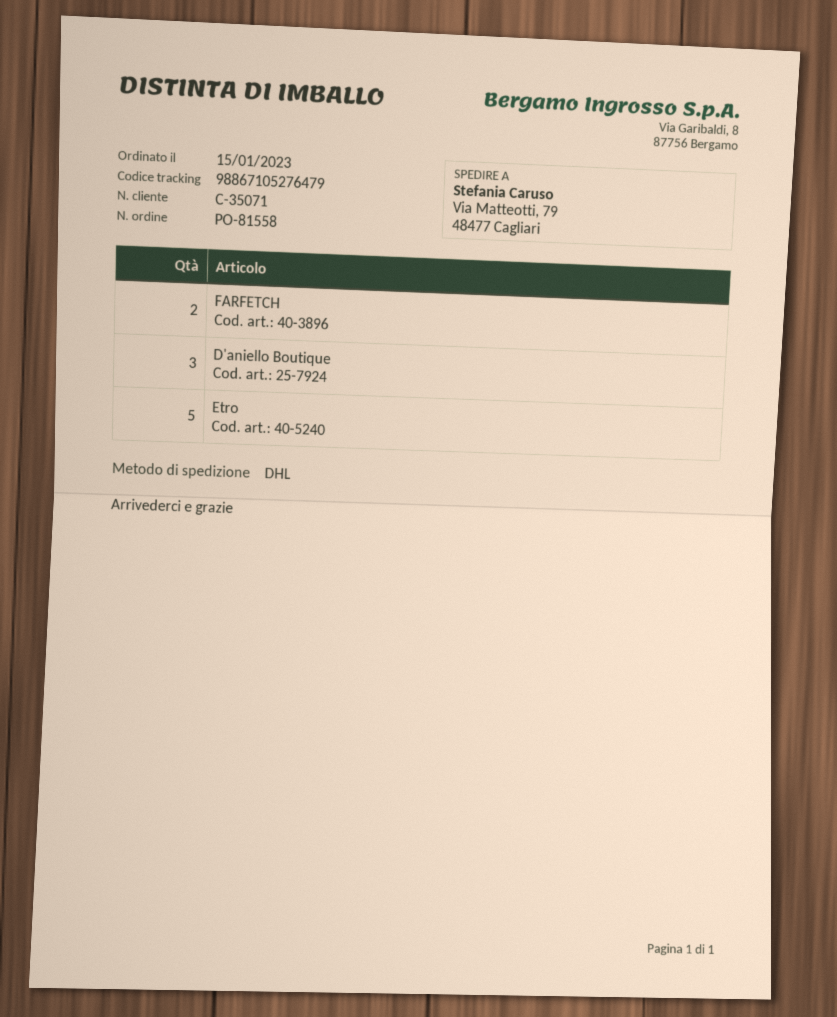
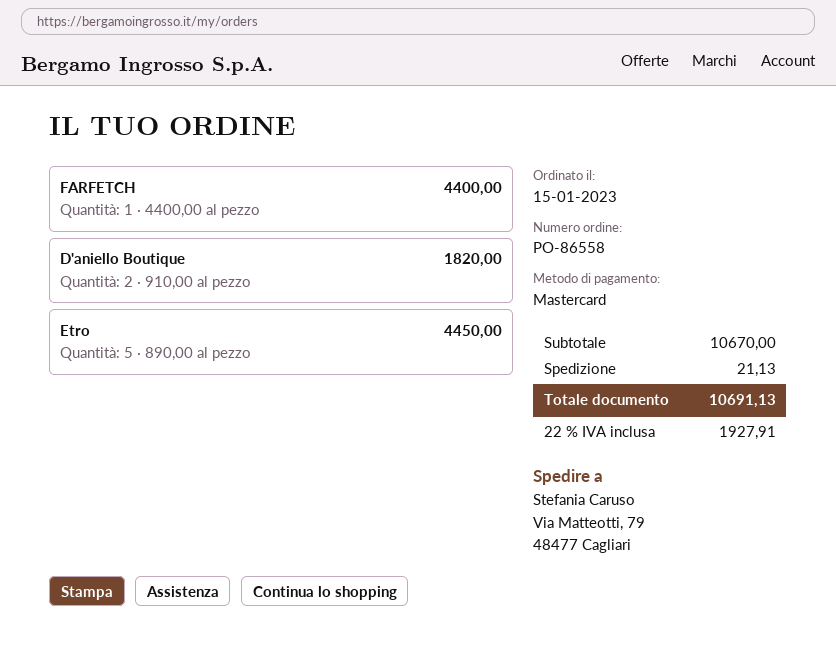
order number: PO-81558 -> PO-86558
FARFETCH: 2 -> 1
D'aniello Boutique: 3 -> 2

